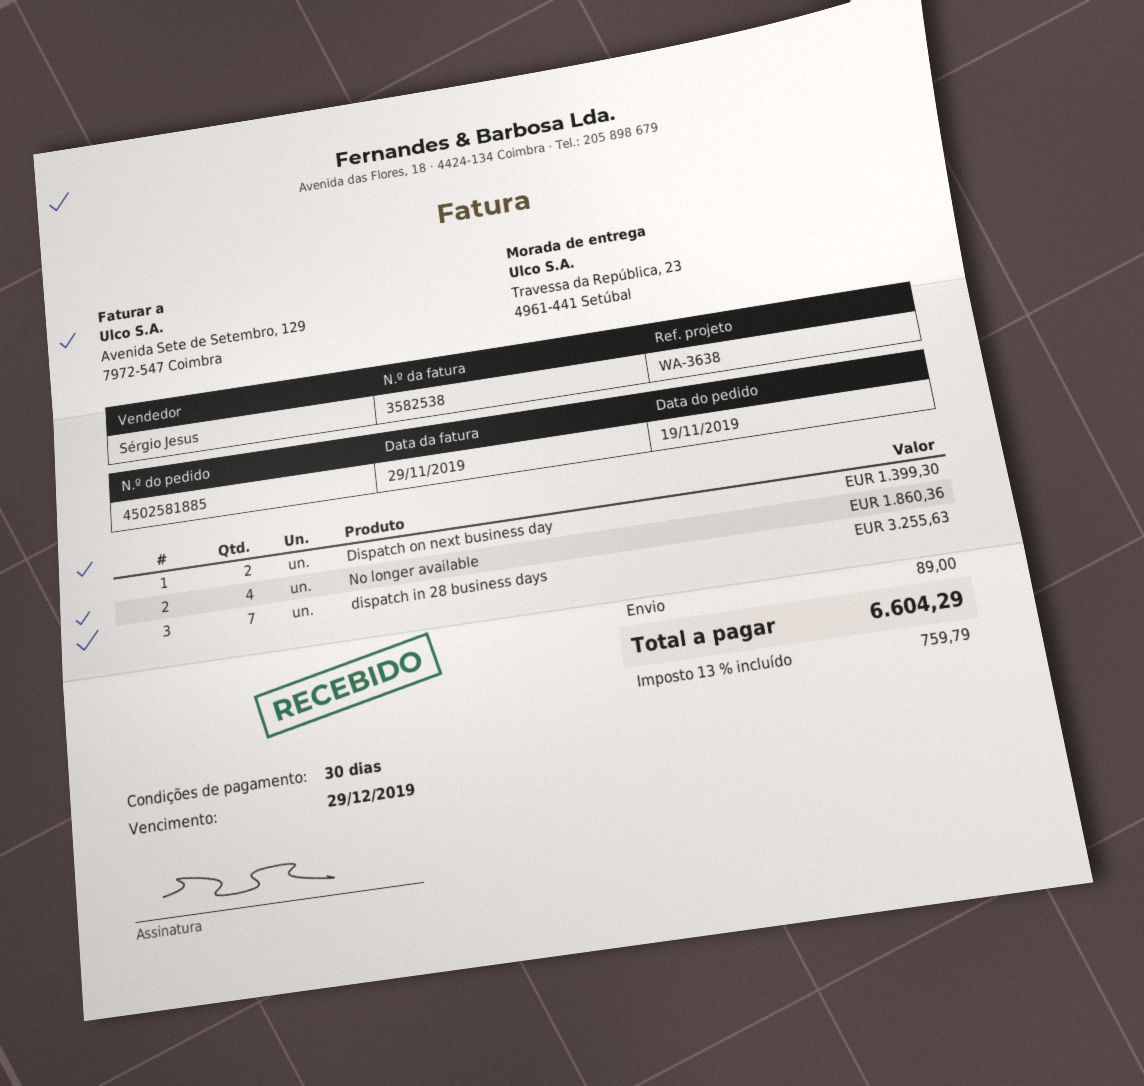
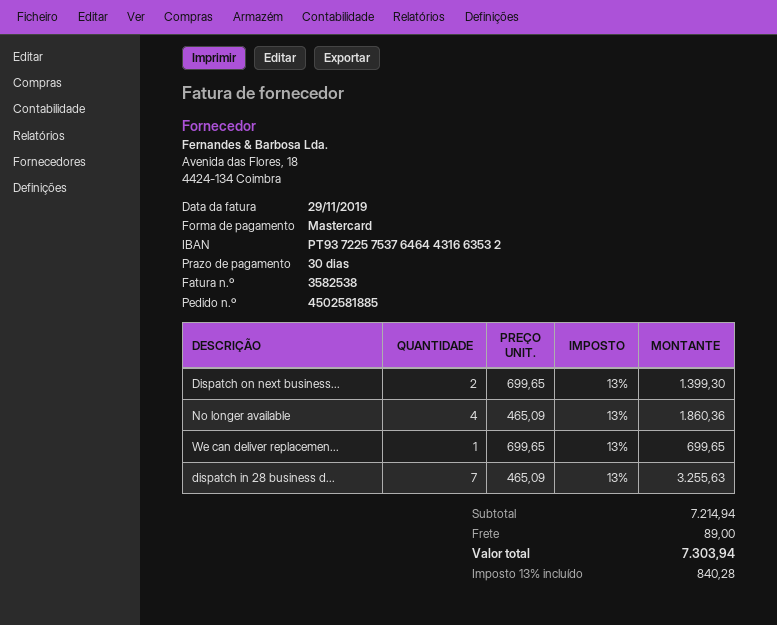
We can deliver replacemen...: none -> 1 for 699.65
tax: 13% = 759.79 -> 13% = 840.28
total: 6604.29 -> 7303.94

